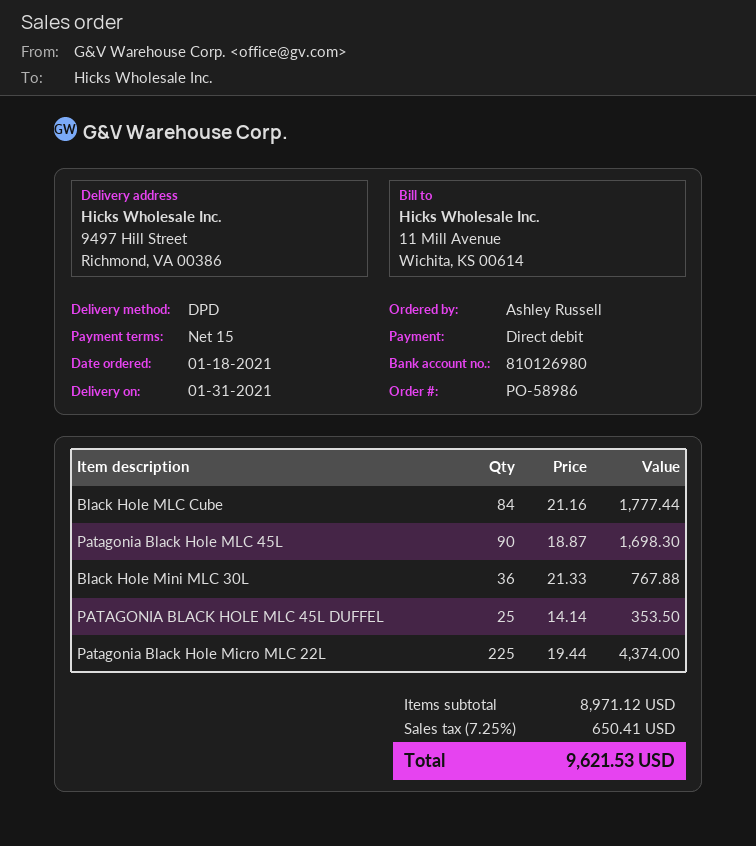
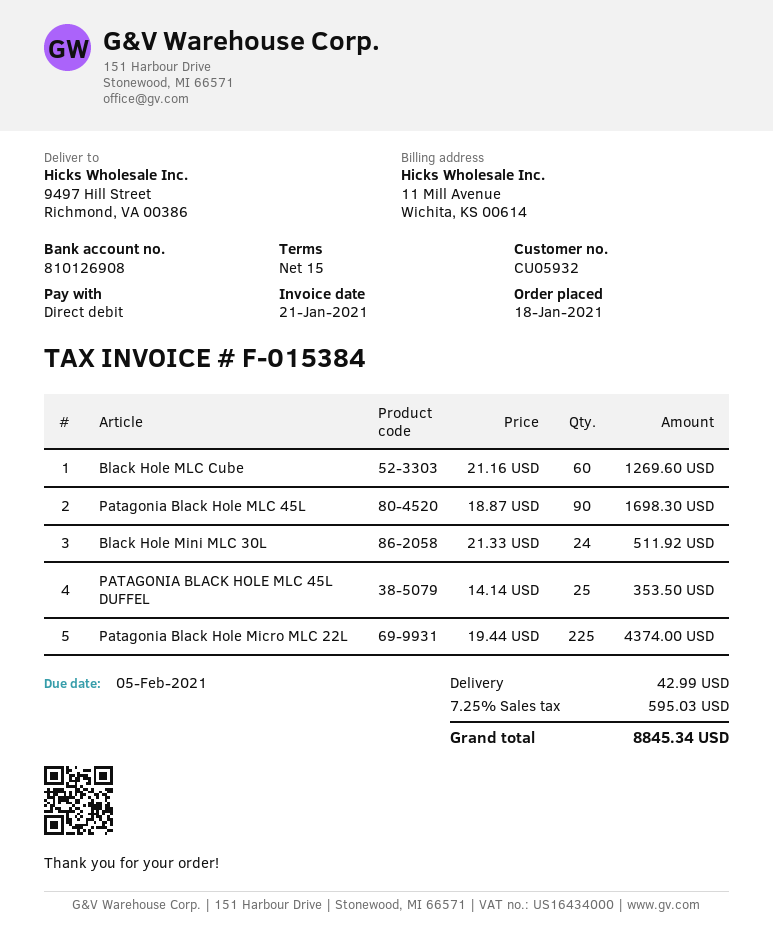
bank account: 810126980 -> 810126908
Black Hole MLC Cube: 84 x 21.16 = 1777.44 -> 60 x 21.16 = 1269.60
Black Hole Mini MLC 30L: 36 x 21.33 = 767.88 -> 24 x 21.33 = 511.92
shipping: none -> 42.99
tax: 7.25% = 650.41 -> 7.25% = 595.03
total: 9621.53 -> 8845.34

